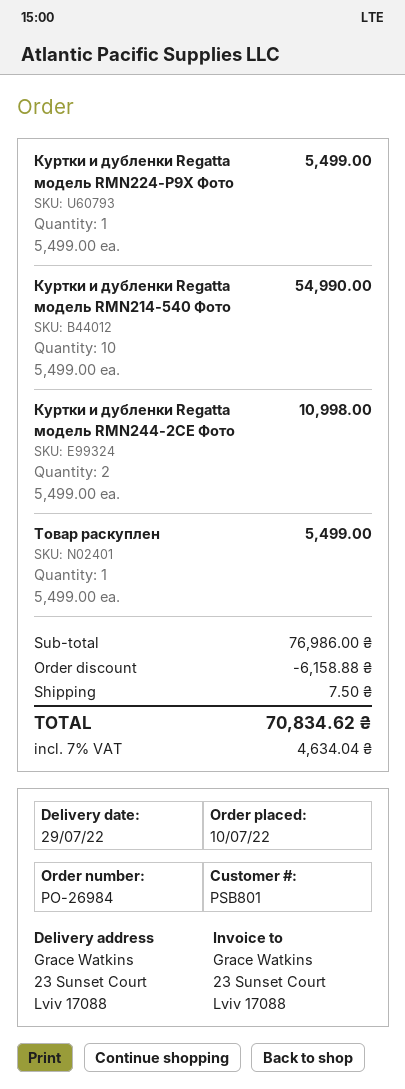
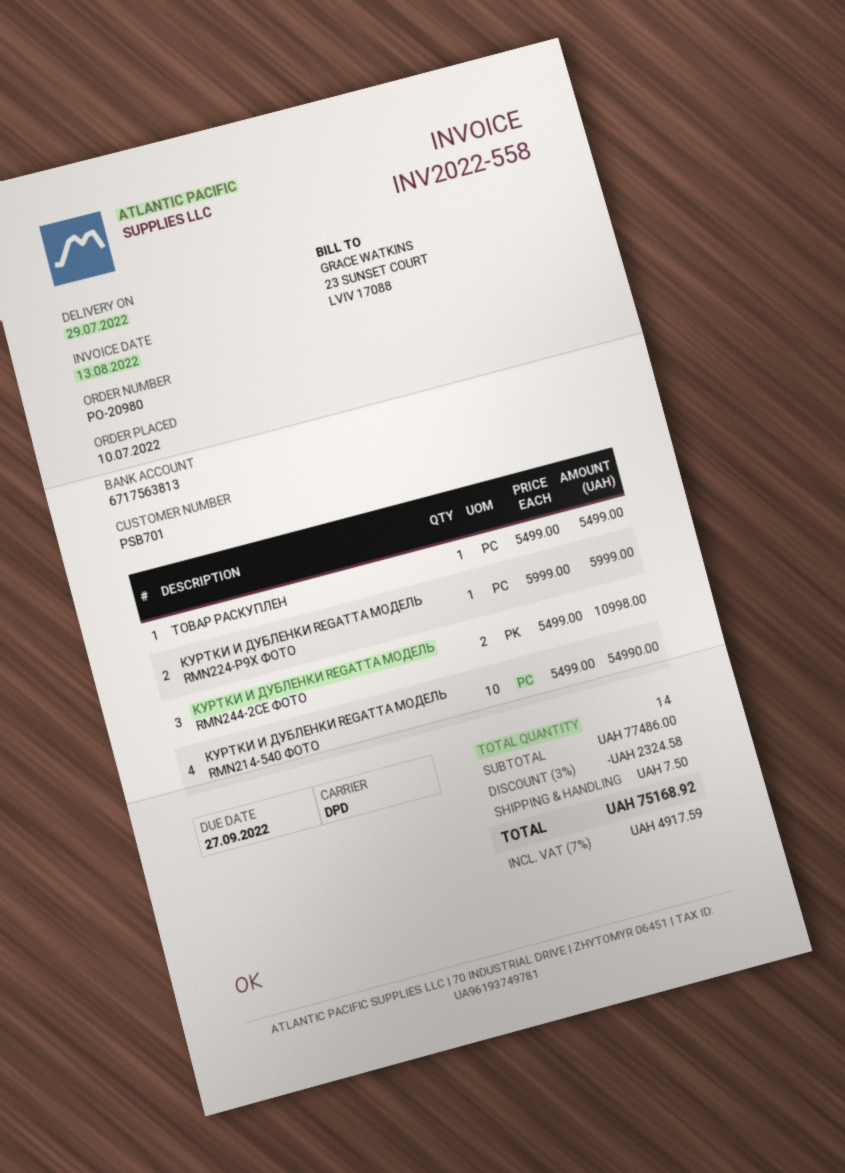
order number: PO-26984 -> PO-20980
customer number: PSB801 -> PSB701
Куртки и дубленки Regatta модель RMN224-P9X Фото: 1 x 5499.00 = 5499.00 -> 1 x 5999.00 = 5999.00
subtotal: 76986.00 -> 77486.00
discount: 6158.88 -> 2324.58
tax: 7% = 4634.04 -> 7% = 4917.59
total: 70834.62 -> 75168.92

